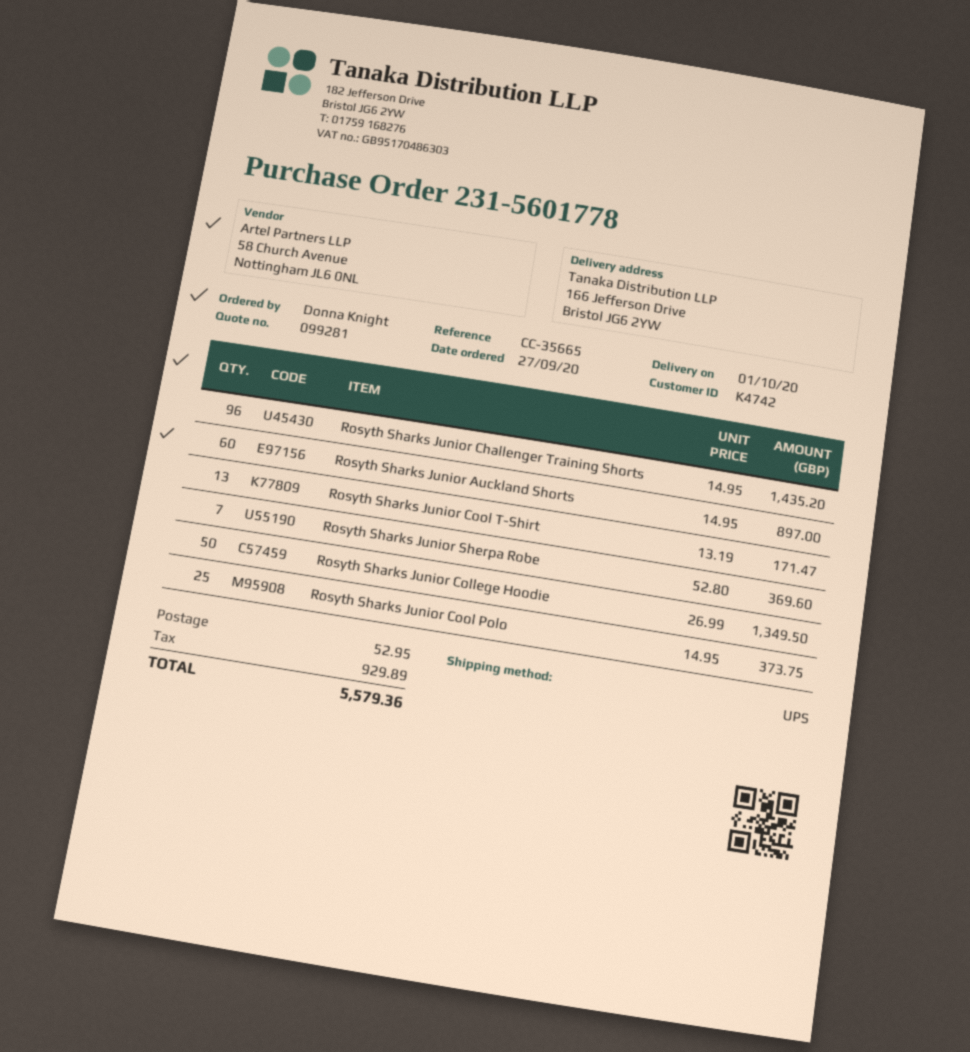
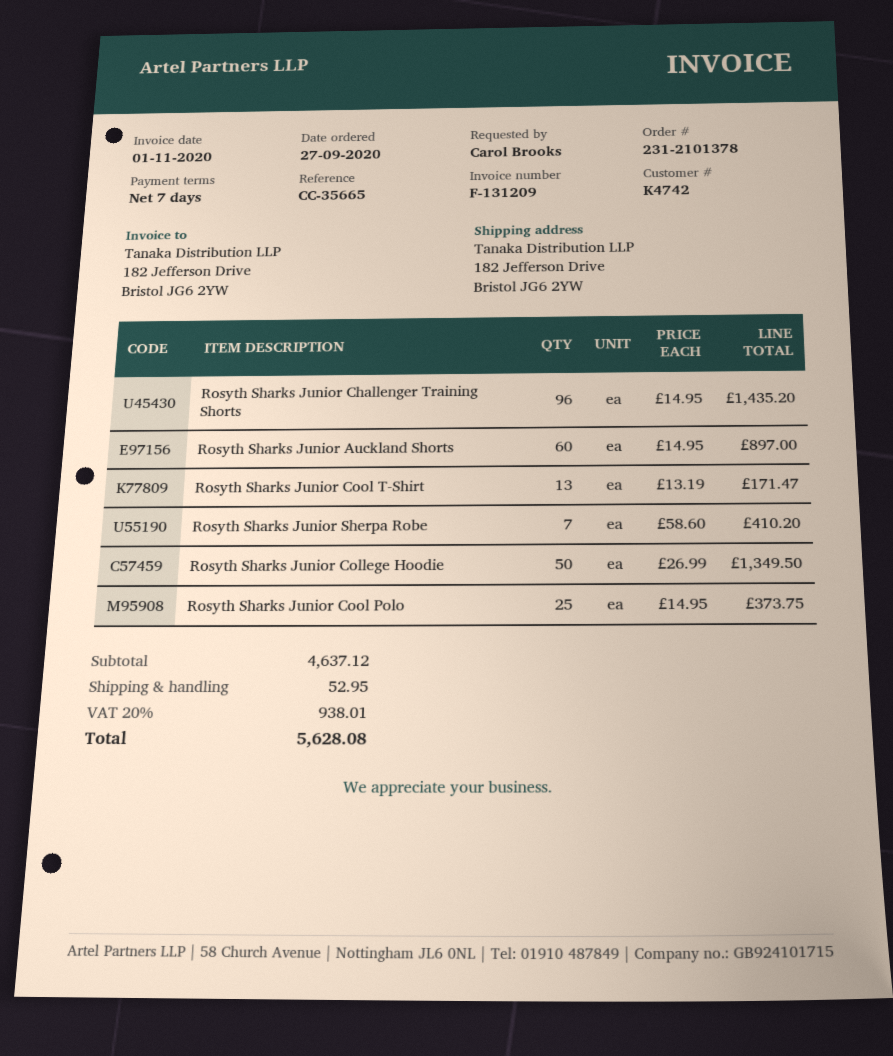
order number: 231-5601778 -> 231-2101378
ordered by: Donna Knight -> Carol Brooks
ship to: 166 Jefferson Drive, Bristol JG6 2YW -> 182 Jefferson Drive, Bristol JG6 2YW
Rosyth Sharks Junior Sherpa Robe: 7 x 52.80 = 369.60 -> 7 x 58.60 = 410.20
tax: 929.89 -> 938.01
total: 5579.36 -> 5628.08

